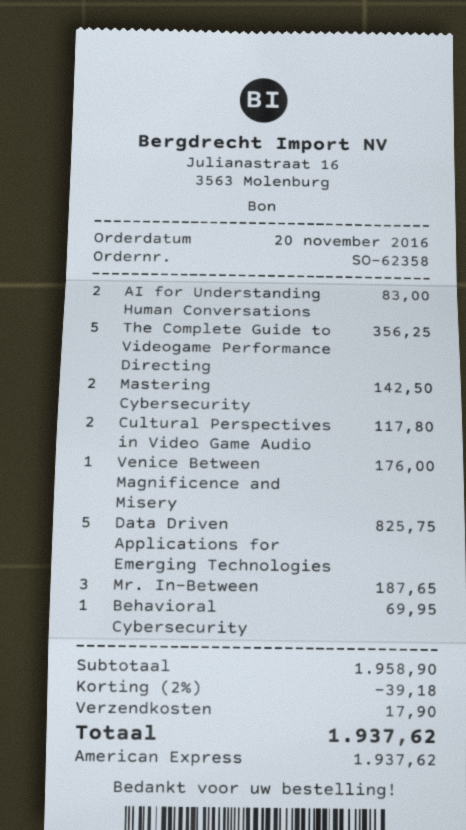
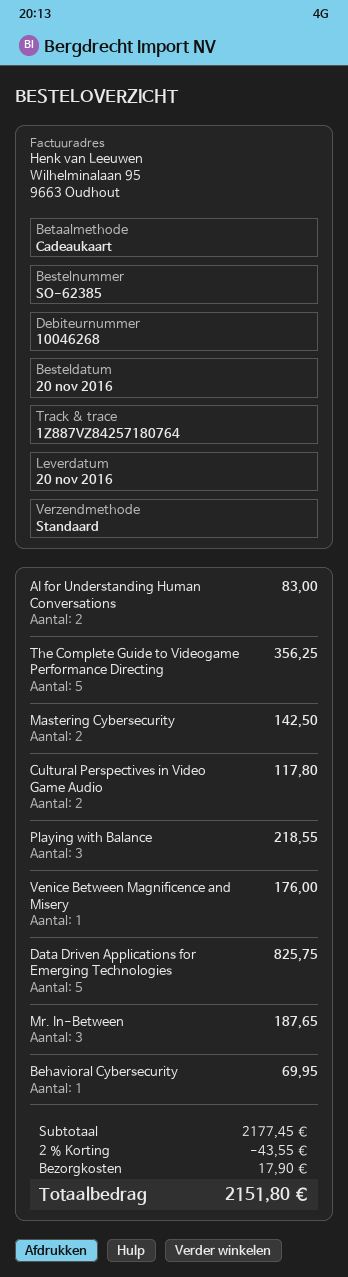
order number: SO-62358 -> SO-62385
payment method: American Express -> gift card
Playing with Balance: none -> 3 for 218.55
subtotal: 1958.90 -> 2177.45
discount: 2% = 39.18 -> 2% = 43.55
total: 1937.62 -> 2151.80

